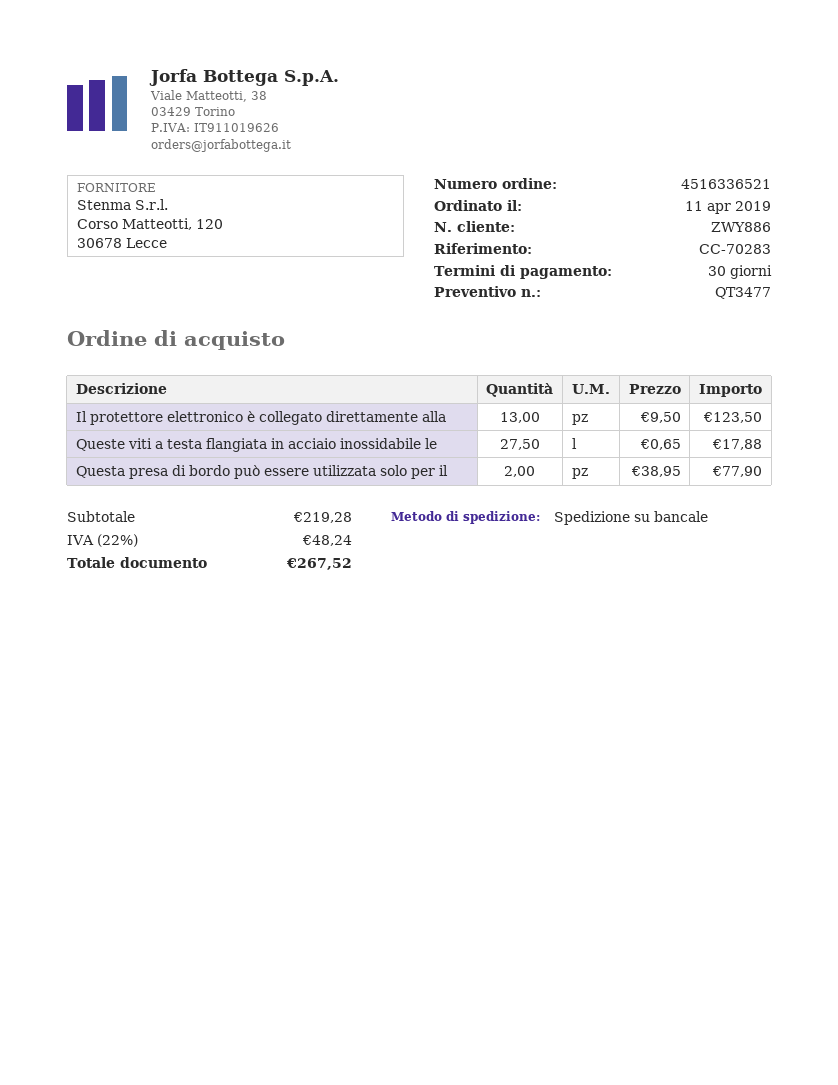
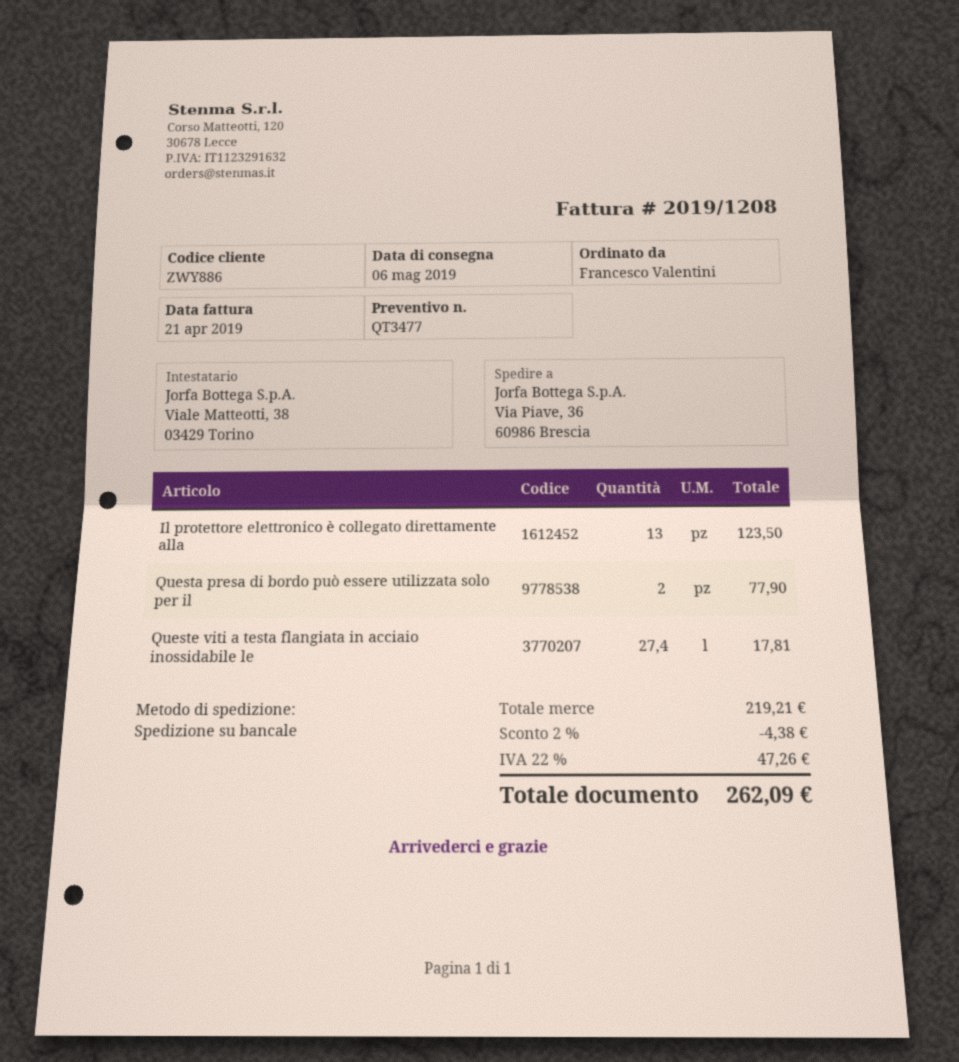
Queste viti a testa flangiata in acciaio inossidabile le: 27.5 for 17.88 -> 27.4 for 17.81
subtotal: 219.28 -> 219.21
discount: none -> 2% = 4.38
tax: 22% = 48.24 -> 22% = 47.26
total: 267.52 -> 262.09

